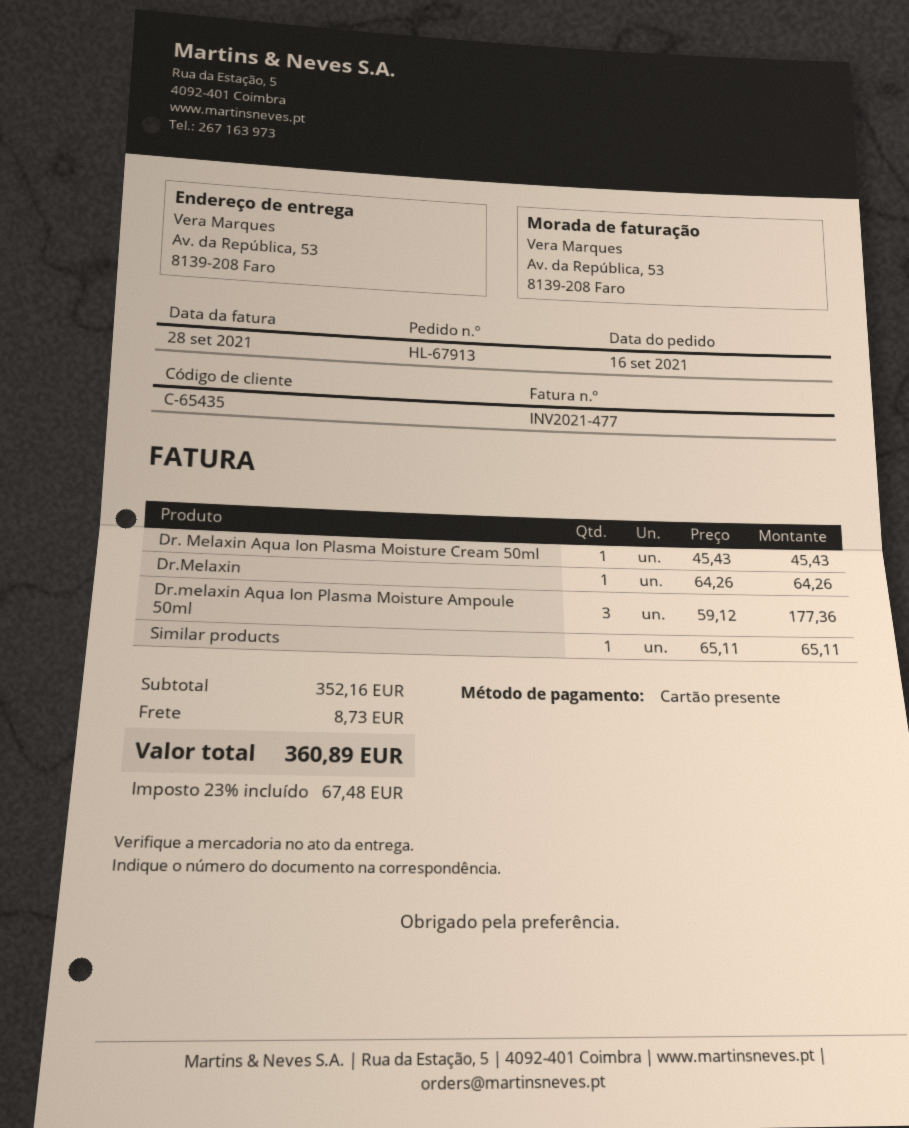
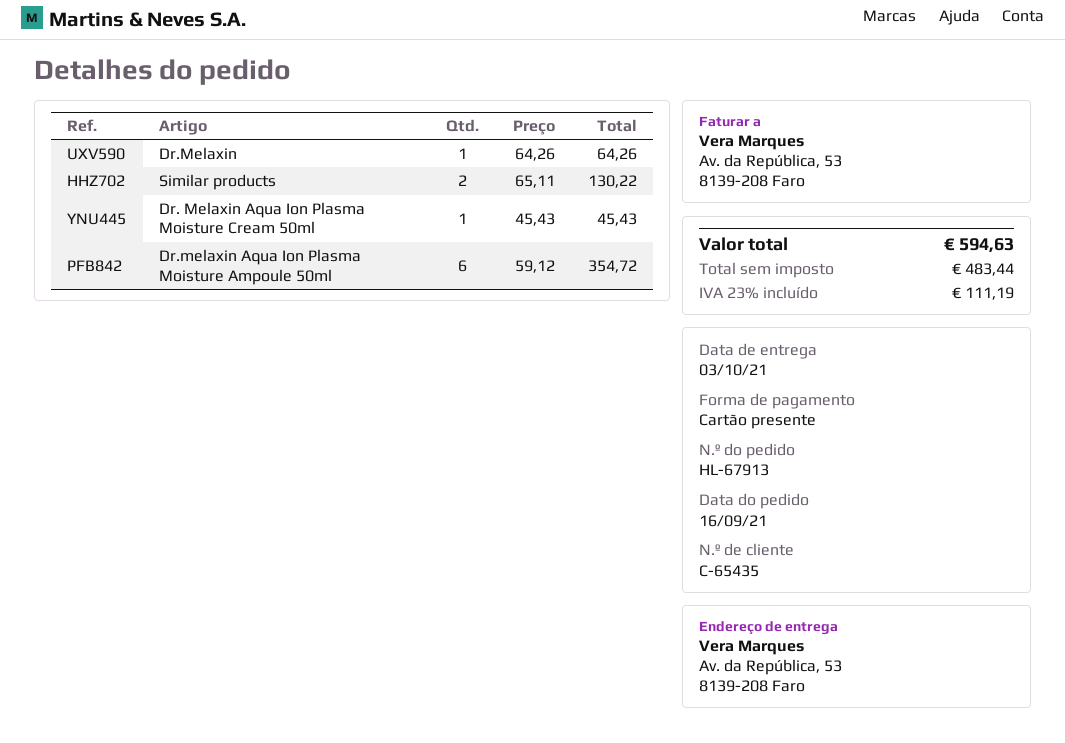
Dr.melaxin Aqua Ion Plasma Moisture Ampoule 50ml: 3 x 59.12 = 177.36 -> 6 x 59.12 = 354.72
Similar products: 1 x 65.11 = 65.11 -> 2 x 65.11 = 130.22
shipping: 8.73 -> none
tax: 23% = 67.48 -> 23% = 111.19
total: 360.89 -> 594.63

